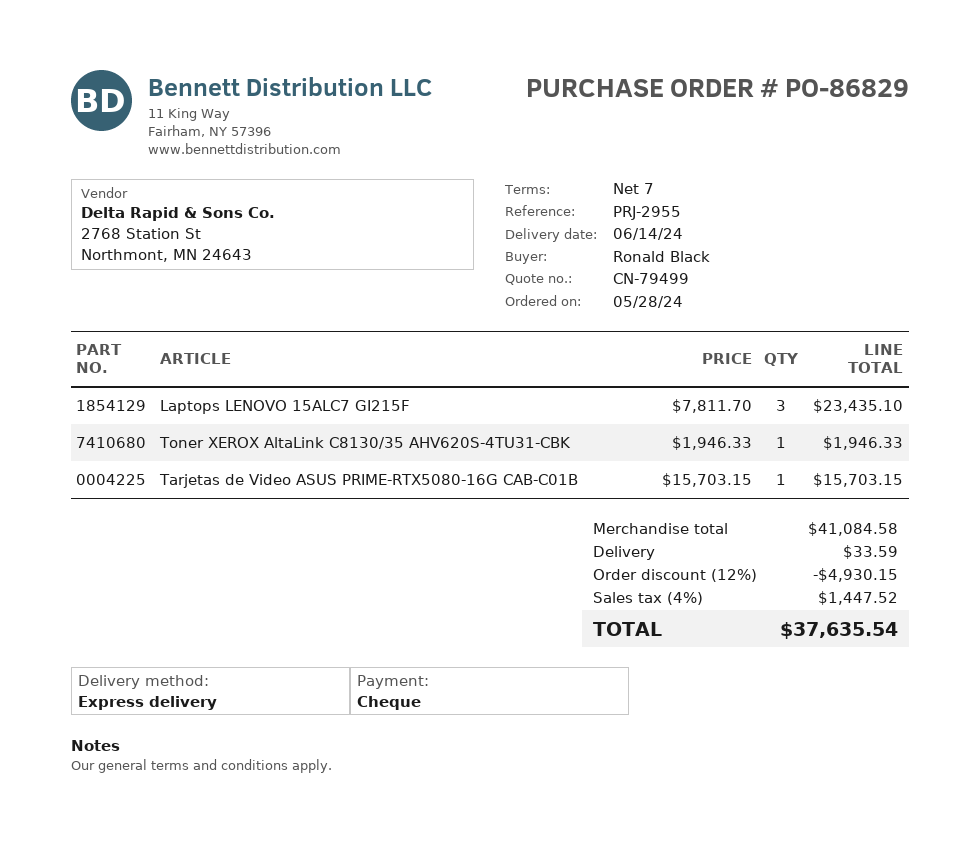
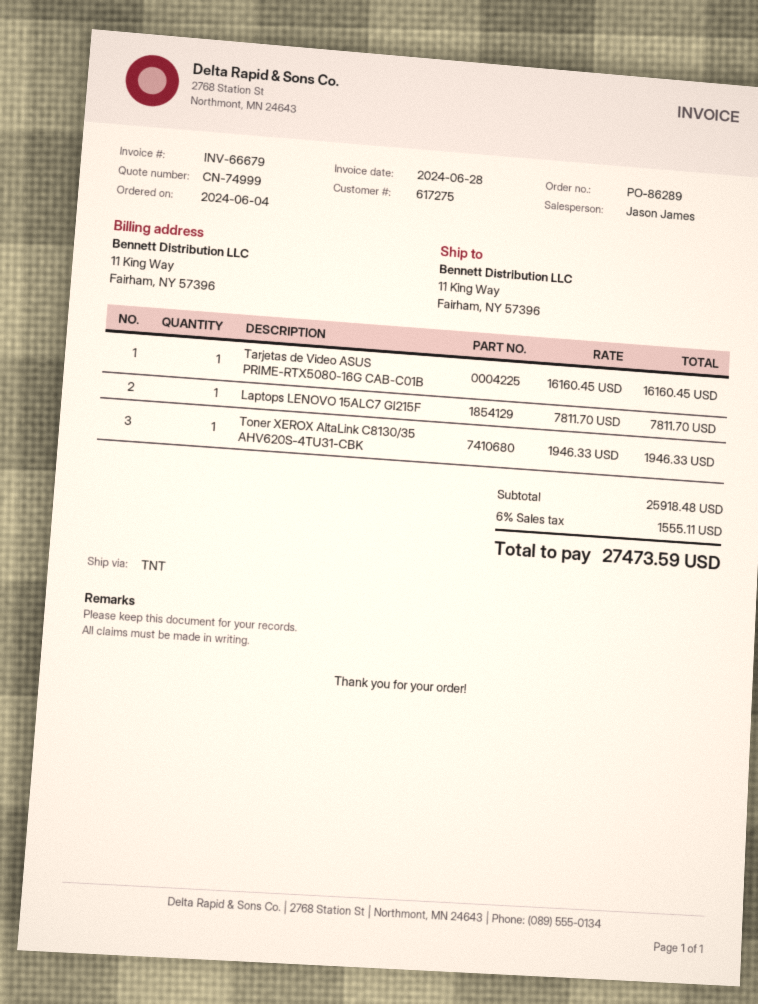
quote number: CN-79499 -> CN-74999
order number: PO-86829 -> PO-86289
order date: 2024-05-28 -> 2024-06-04
shipping method: express -> TNT
Laptops LENOVO 15ALC7 GI215F: 3 x 7811.70 = 23435.10 -> 1 x 7811.70 = 7811.70
Tarjetas de Video ASUS PRIME-RTX5080-16G CAB-C01B: 1 x 15703.15 = 15703.15 -> 1 x 16160.45 = 16160.45
subtotal: 41084.58 -> 25918.48
discount: 12% = 4930.15 -> none
shipping: 33.59 -> none
tax: 4% = 1447.52 -> 6% = 1555.11
total: 37635.54 -> 27473.59

